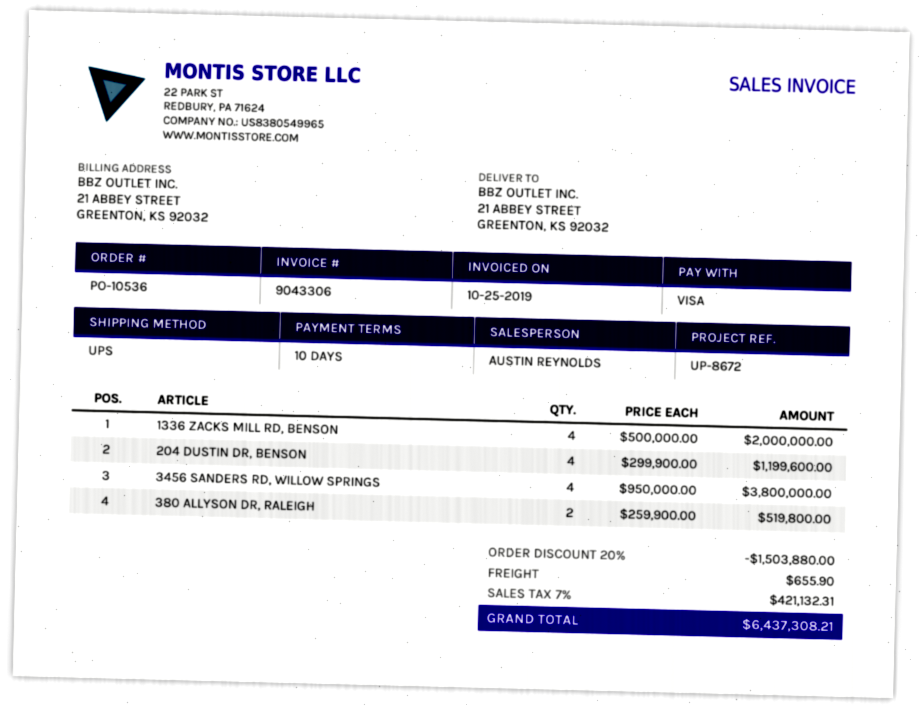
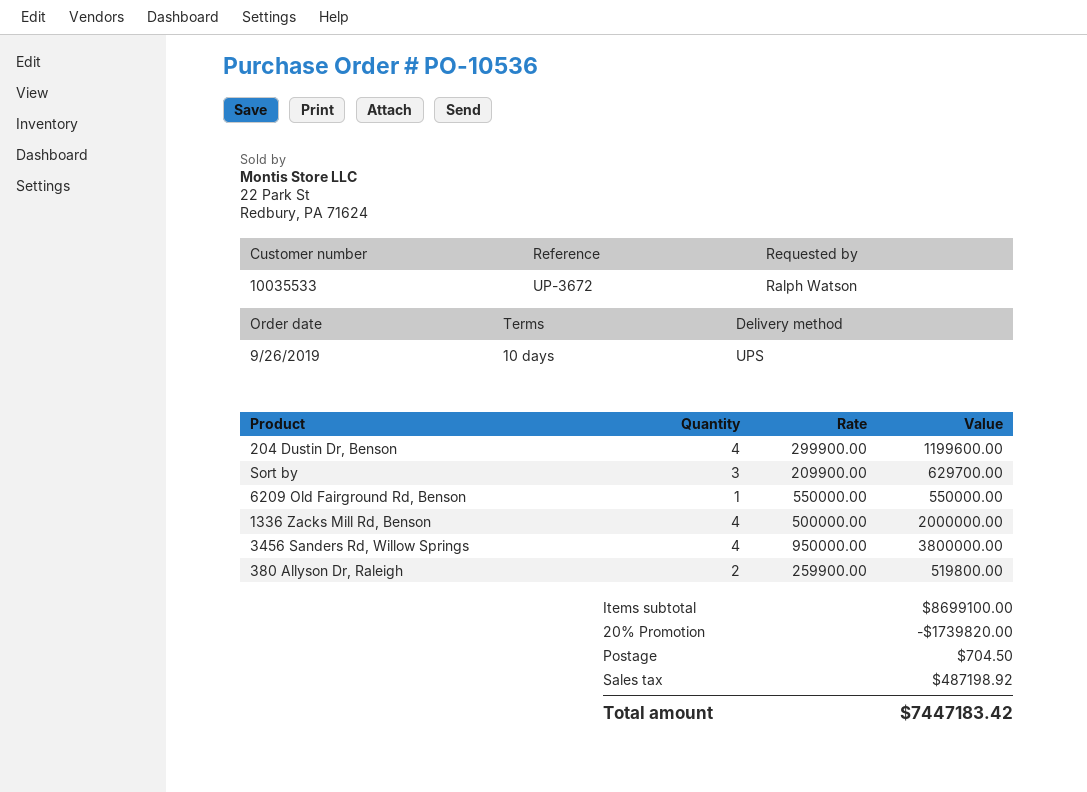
reference: UP-8672 -> UP-3672
Sort by: none -> 3 x 209900.00 = 629700.00
6209 Old Fairground Rd, Benson: none -> 1 x 550000.00 = 550000.00
discount: 20% = 1503880.00 -> 20% = 1739820.00
shipping: 655.90 -> 704.50
tax: 421132.31 -> 487198.92
total: 6437308.21 -> 7447183.42

